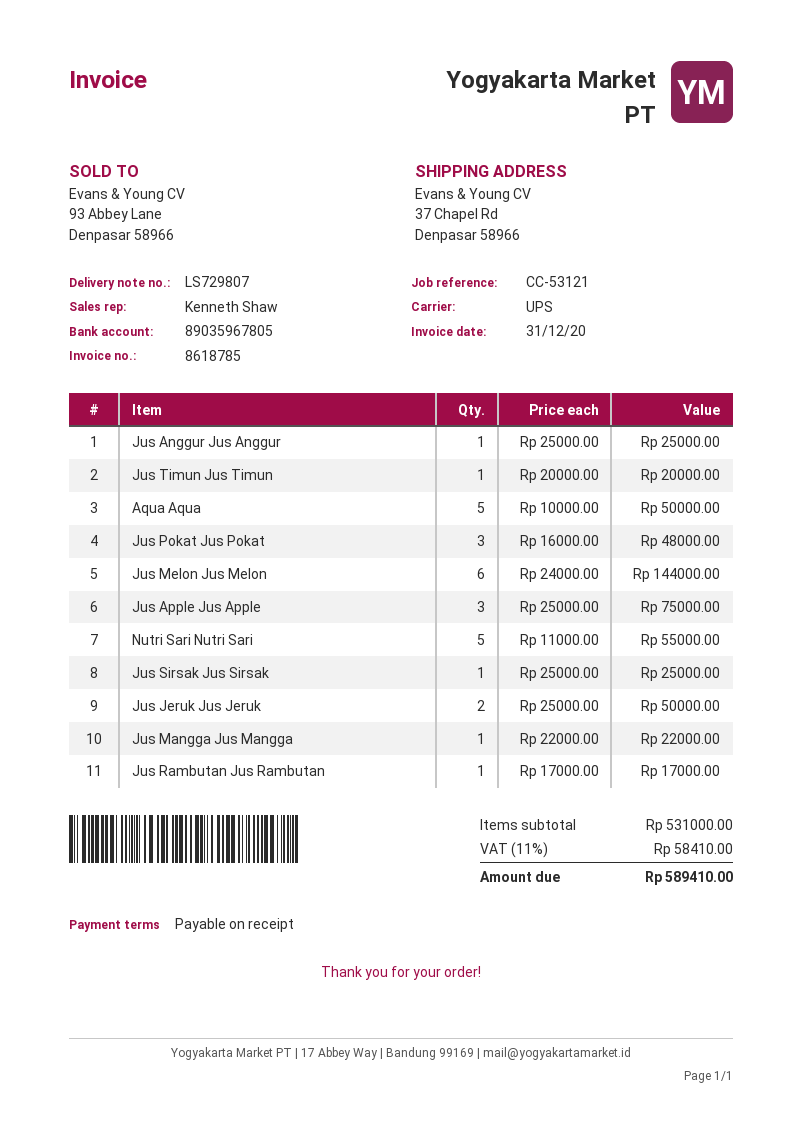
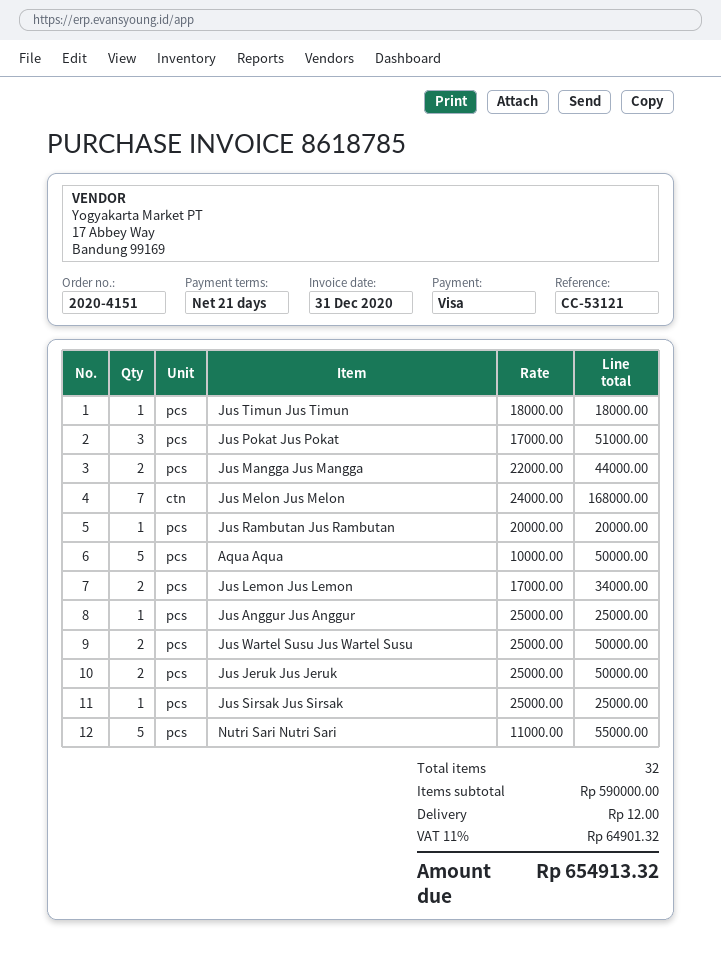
payment terms: on receipt -> 21 days
Jus Timun Jus Timun: 1 x 20000.00 = 20000.00 -> 1 x 18000.00 = 18000.00
Jus Pokat Jus Pokat: 3 x 16000.00 = 48000.00 -> 3 x 17000.00 = 51000.00
Jus Melon Jus Melon: 6 x 24000.00 = 144000.00 -> 7 x 24000.00 = 168000.00
Jus Apple Jus Apple: 3 x 25000.00 = 75000.00 -> none
Jus Mangga Jus Mangga: 1 x 22000.00 = 22000.00 -> 2 x 22000.00 = 44000.00
Jus Rambutan Jus Rambutan: 1 x 17000.00 = 17000.00 -> 1 x 20000.00 = 20000.00
Jus Lemon Jus Lemon: none -> 2 x 17000.00 = 34000.00
Jus Wartel Susu Jus Wartel Susu: none -> 2 x 25000.00 = 50000.00
subtotal: 531000.00 -> 590000.00
shipping: none -> 12.00
tax: 11% = 58410.00 -> 11% = 64901.32
total: 589410.00 -> 654913.32

